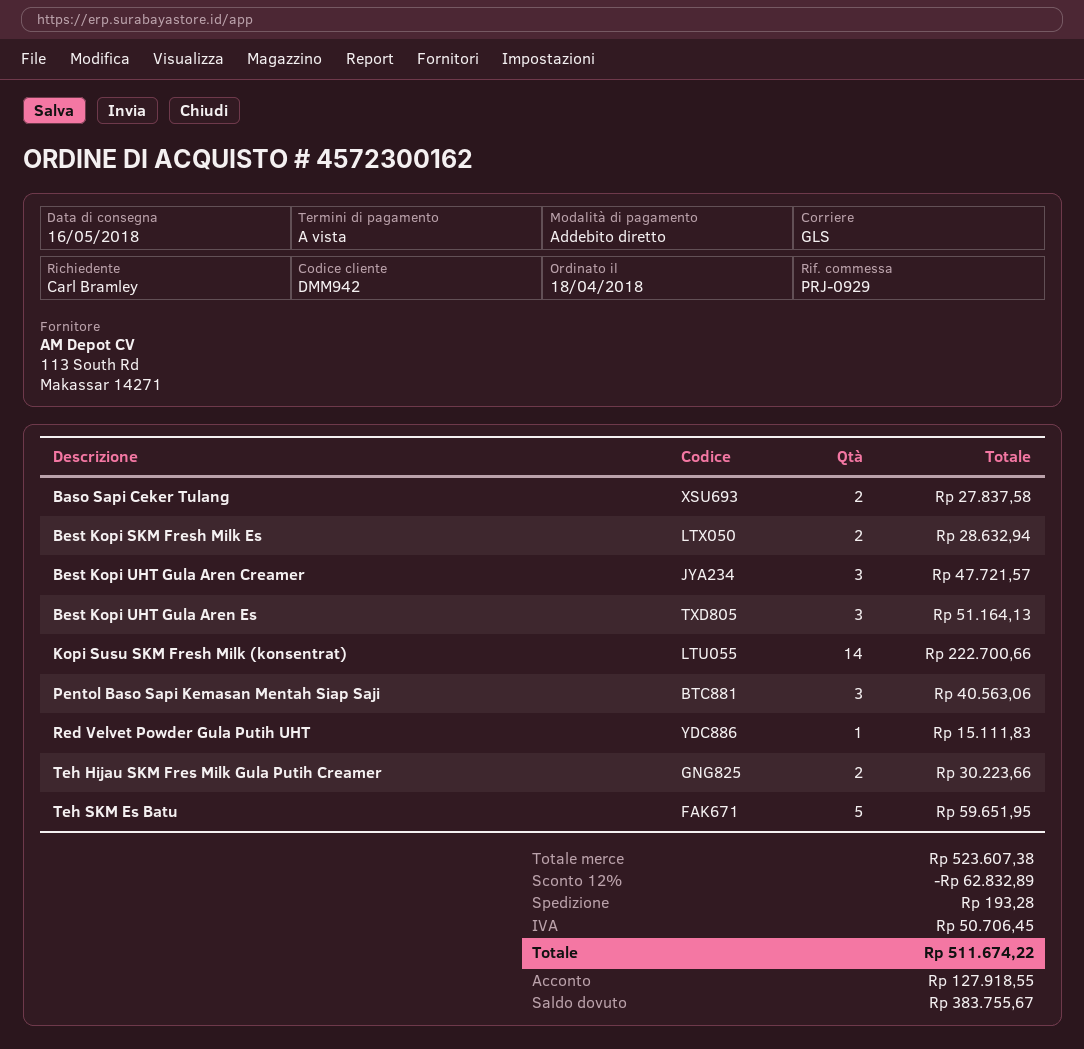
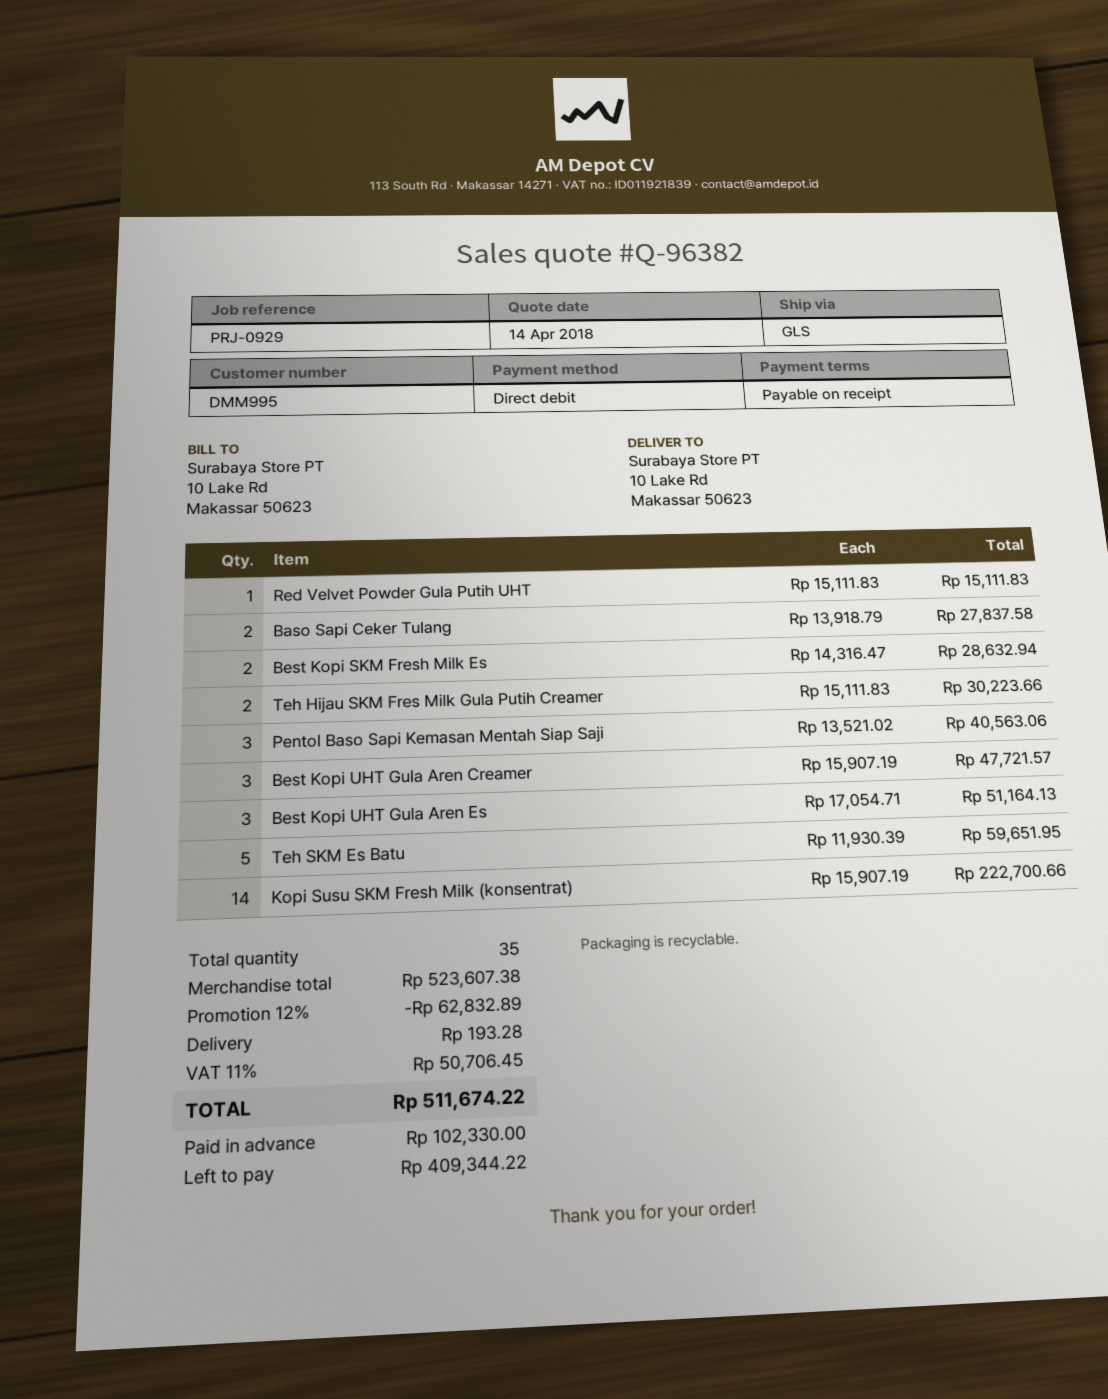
customer number: DMM942 -> DMM995
deposit: 127918.55 -> 102330.00
balance: 383755.67 -> 409344.22

